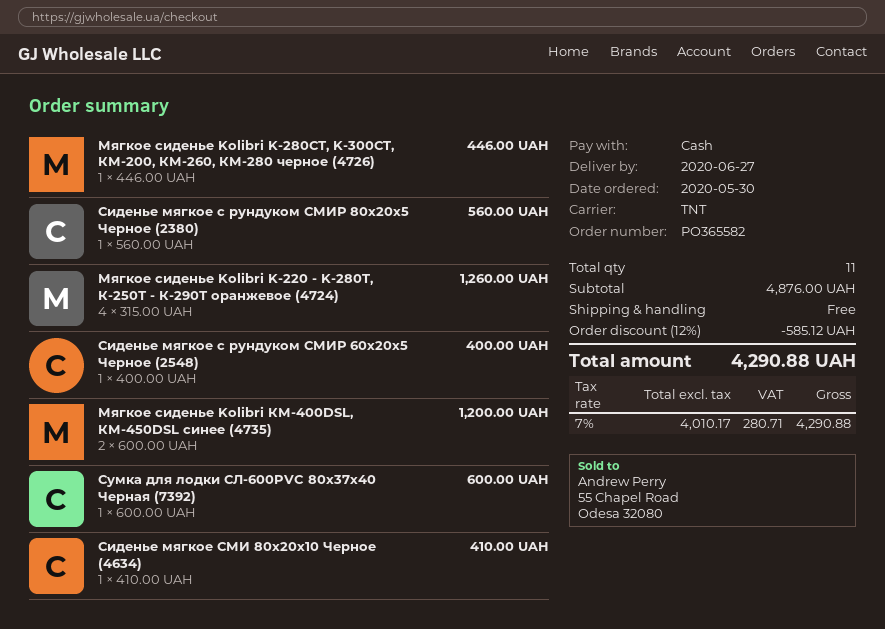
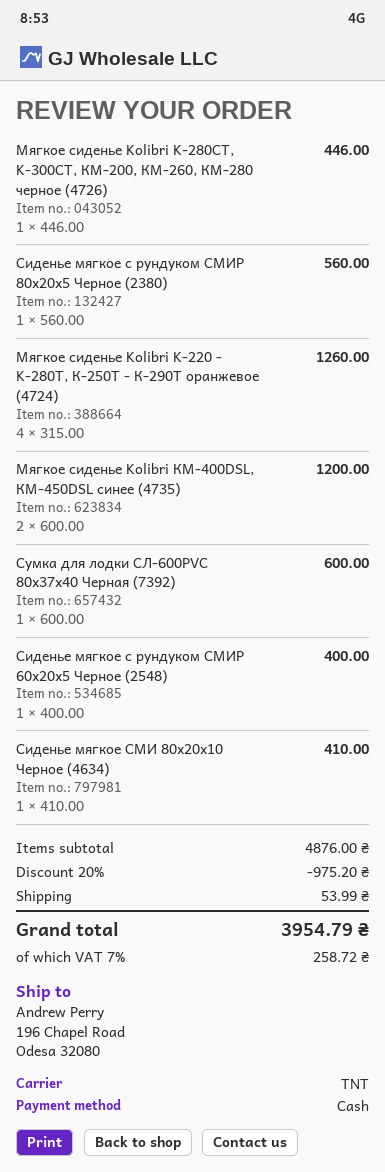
discount: 12% = 585.12 -> 20% = 975.20
shipping: 0.00 -> 53.99
tax: 7% = 280.71 -> 7% = 258.72
total: 4290.88 -> 3954.79

